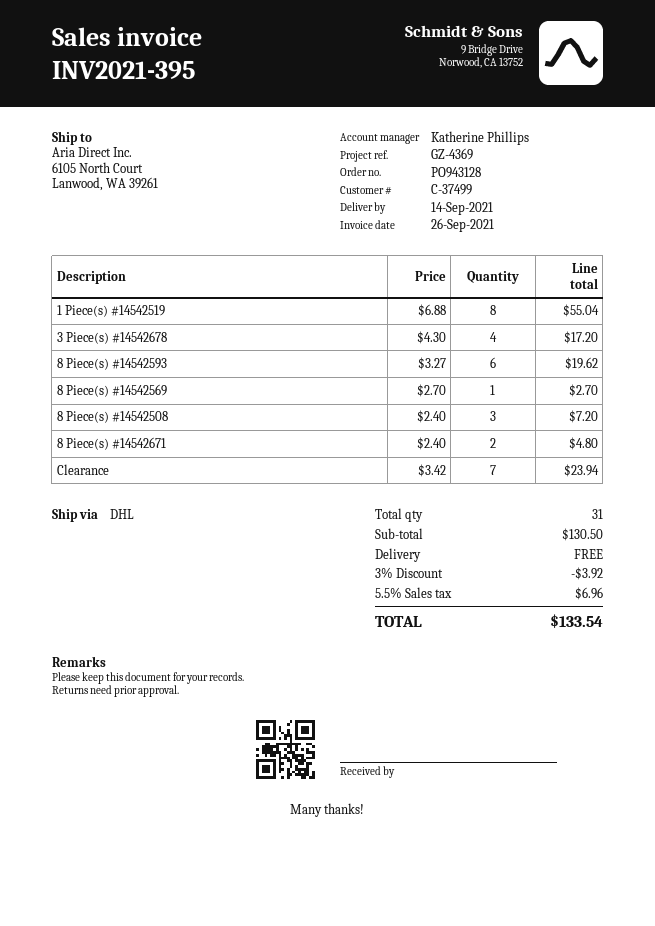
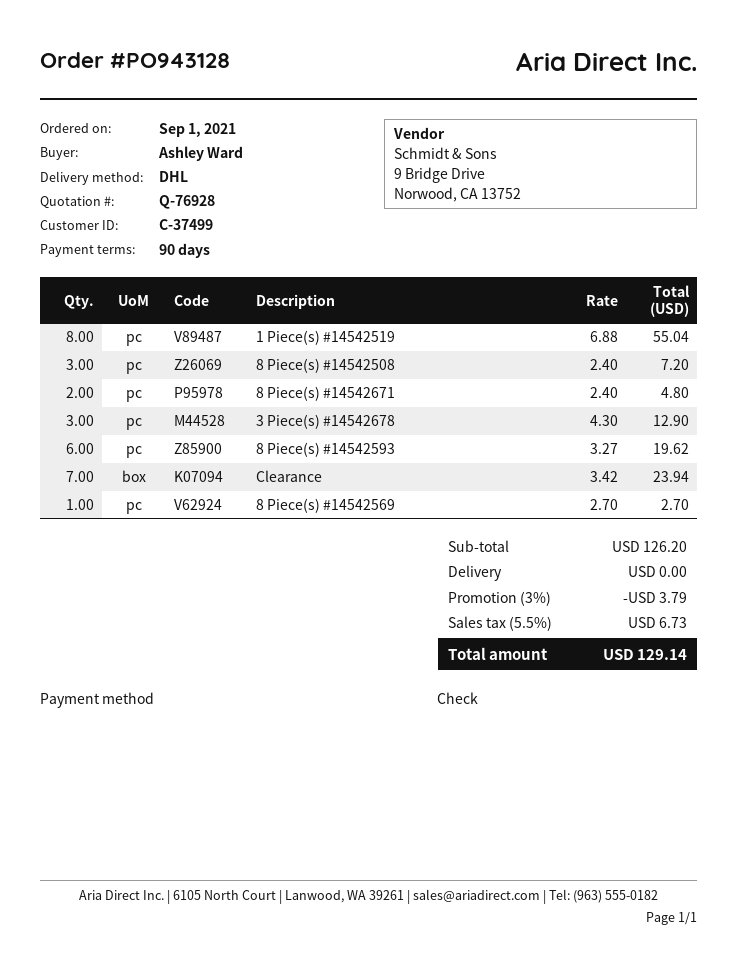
3 Piece(s) #14542678: 4 x 4.30 = 17.20 -> 3 x 4.30 = 12.90
subtotal: 130.50 -> 126.20
discount: 3% = 3.92 -> 3% = 3.79
tax: 5.5% = 6.96 -> 5.5% = 6.73
total: 133.54 -> 129.14

